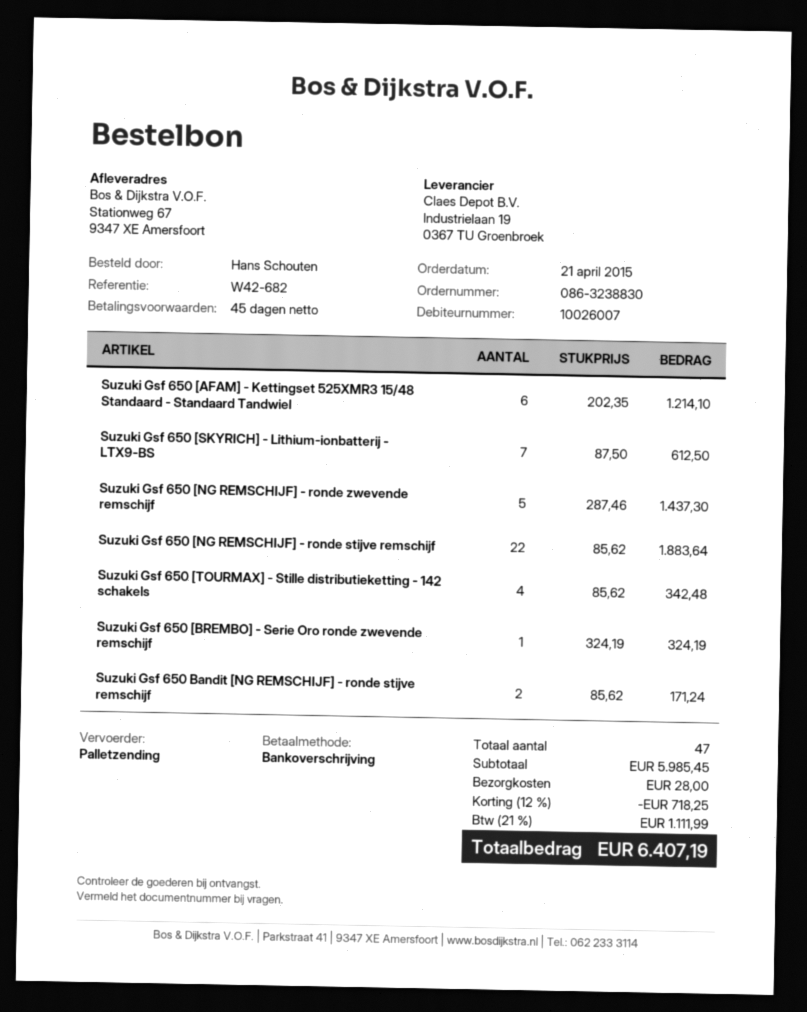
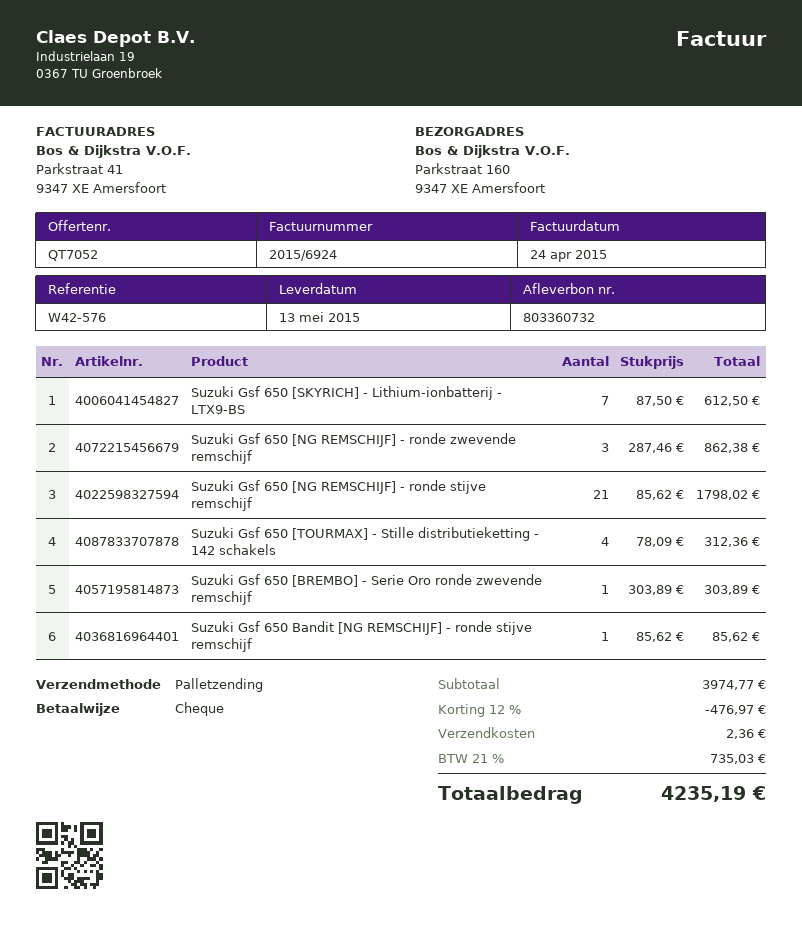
reference: W42-682 -> W42-576
payment method: bank transfer -> cheque
ship to: Stationweg 67, 9347 XE Amersfoort -> Parkstraat 160, 9347 XE Amersfoort
Suzuki Gsf 650 [AFAM] - Kettingset 525XMR3 15/48 Standaard - Standaard Tandwiel: 6 x 202.35 = 1214.10 -> none
Suzuki Gsf 650 [NG REMSCHIJF] - ronde zwevende remschijf: 5 x 287.46 = 1437.30 -> 3 x 287.46 = 862.38
Suzuki Gsf 650 [NG REMSCHIJF] - ronde stijve remschijf: 22 x 85.62 = 1883.64 -> 21 x 85.62 = 1798.02
Suzuki Gsf 650 [TOURMAX] - Stille distributieketting - 142 schakels: 4 x 85.62 = 342.48 -> 4 x 78.09 = 312.36
Suzuki Gsf 650 [BREMBO] - Serie Oro ronde zwevende remschijf: 1 x 324.19 = 324.19 -> 1 x 303.89 = 303.89
Suzuki Gsf 650 Bandit [NG REMSCHIJF] - ronde stijve remschijf: 2 x 85.62 = 171.24 -> 1 x 85.62 = 85.62
subtotal: 5985.45 -> 3974.77
discount: 12% = 718.25 -> 12% = 476.97
shipping: 28.00 -> 2.36
tax: 21% = 1111.99 -> 21% = 735.03
total: 6407.19 -> 4235.19

